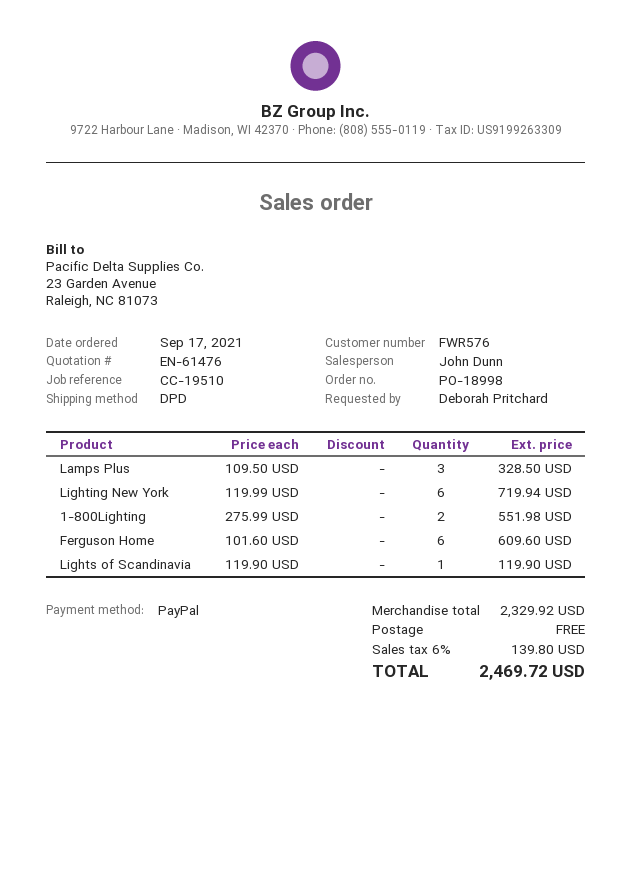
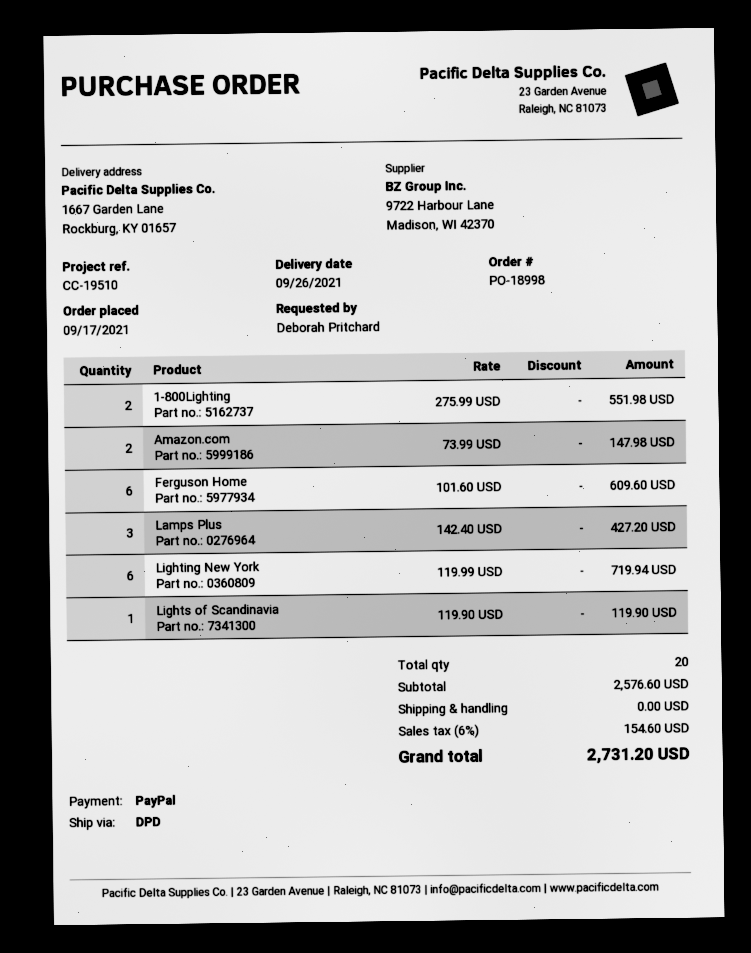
Lamps Plus: 3 x 109.50 = 328.50 -> 3 x 142.40 = 427.20
Amazon.com: none -> 2 x 73.99 = 147.98
subtotal: 2329.92 -> 2576.60
tax: 6% = 139.80 -> 6% = 154.60
total: 2469.72 -> 2731.20

